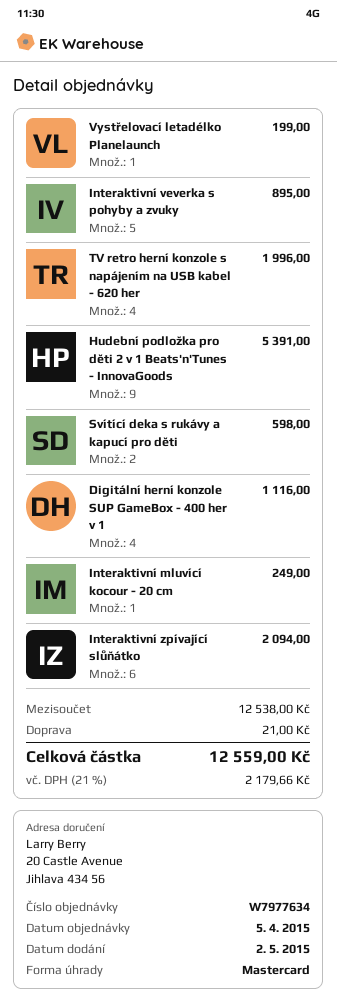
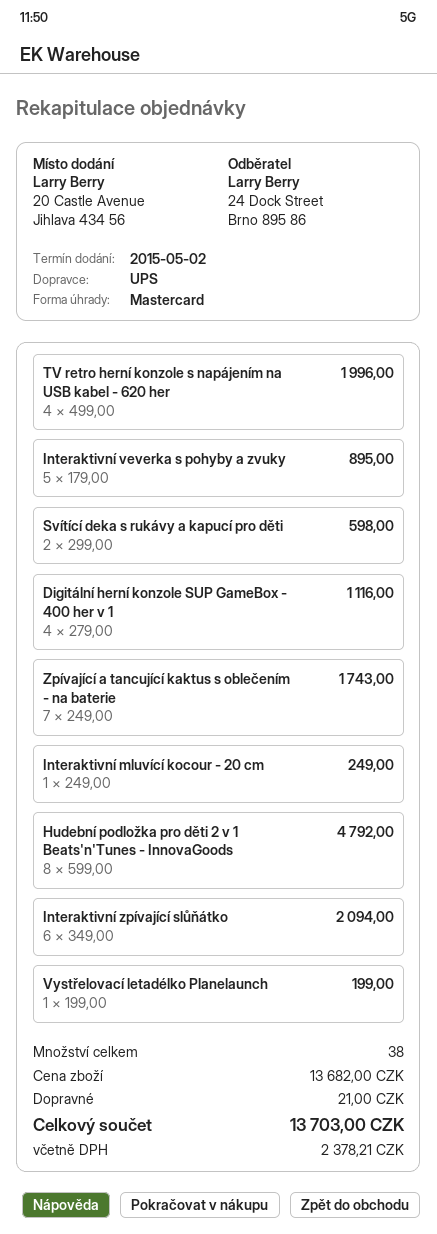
Hudební podložka pro děti 2 v 1 Beats'n'Tunes - InnovaGoods: 9 for 5391.00 -> 8 for 4792.00
Zpívající a tancující kaktus s oblečením - na baterie: none -> 7 for 1743.00
subtotal: 12538.00 -> 13682.00
tax: 2179.66 -> 2378.21
total: 12559.00 -> 13703.00

